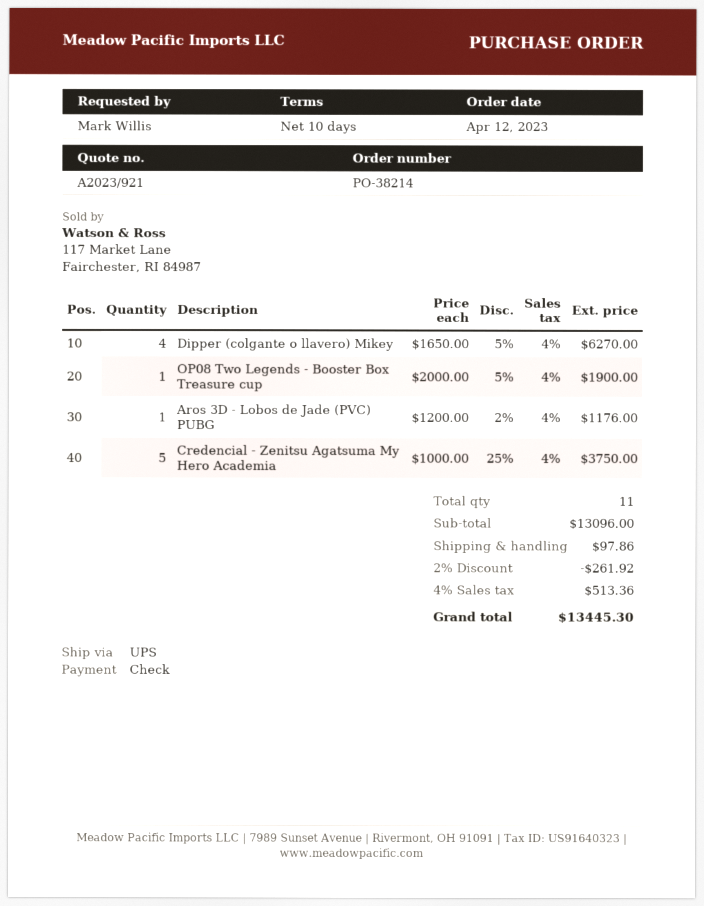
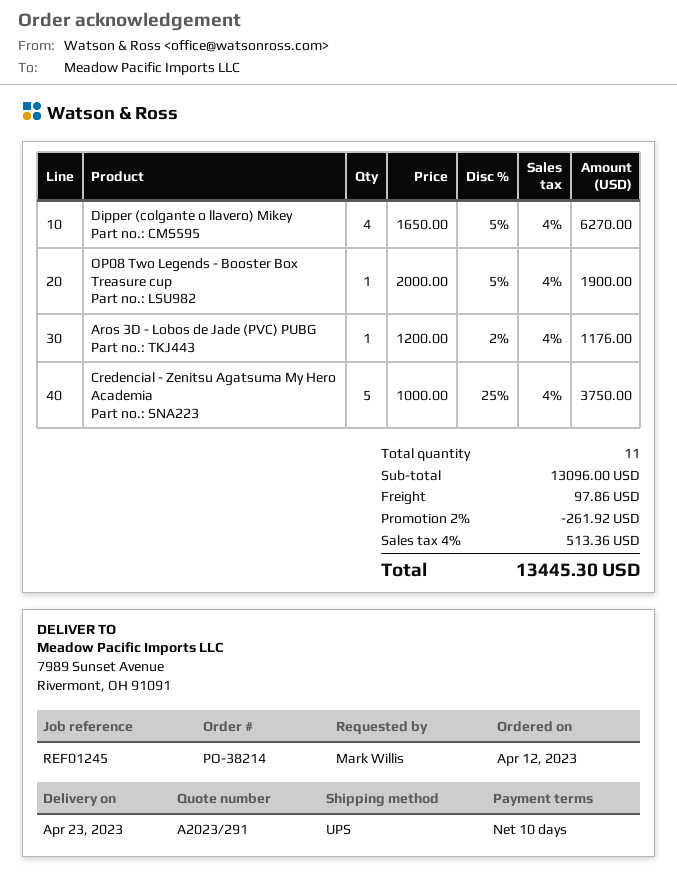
quote number: A2023/921 -> A2023/291

